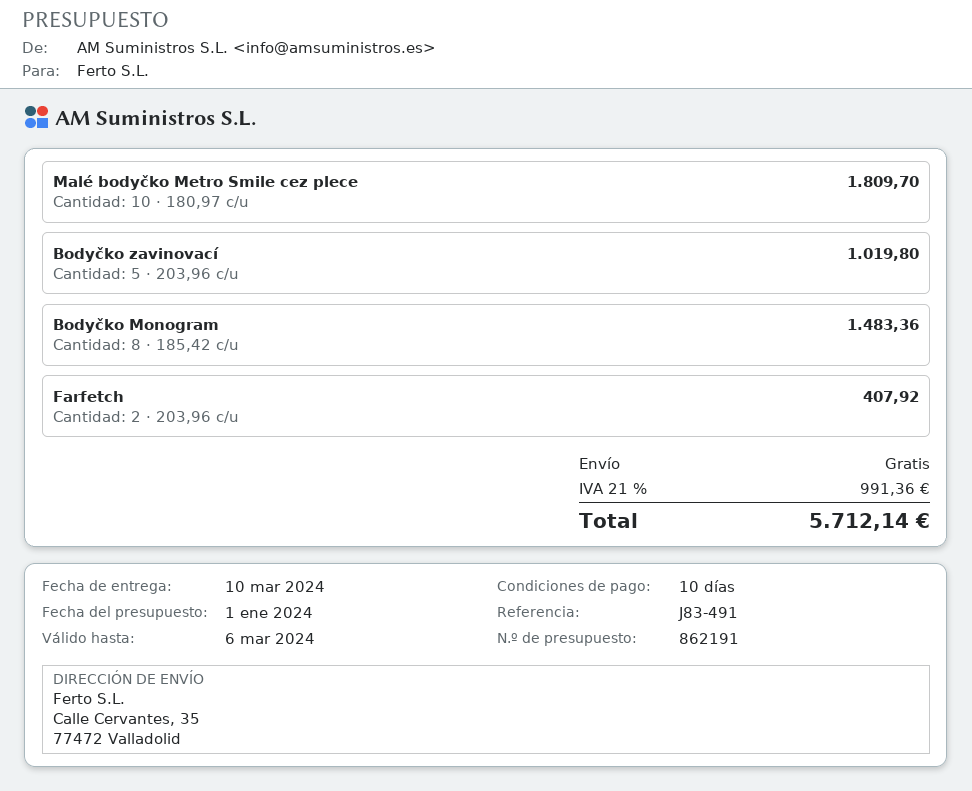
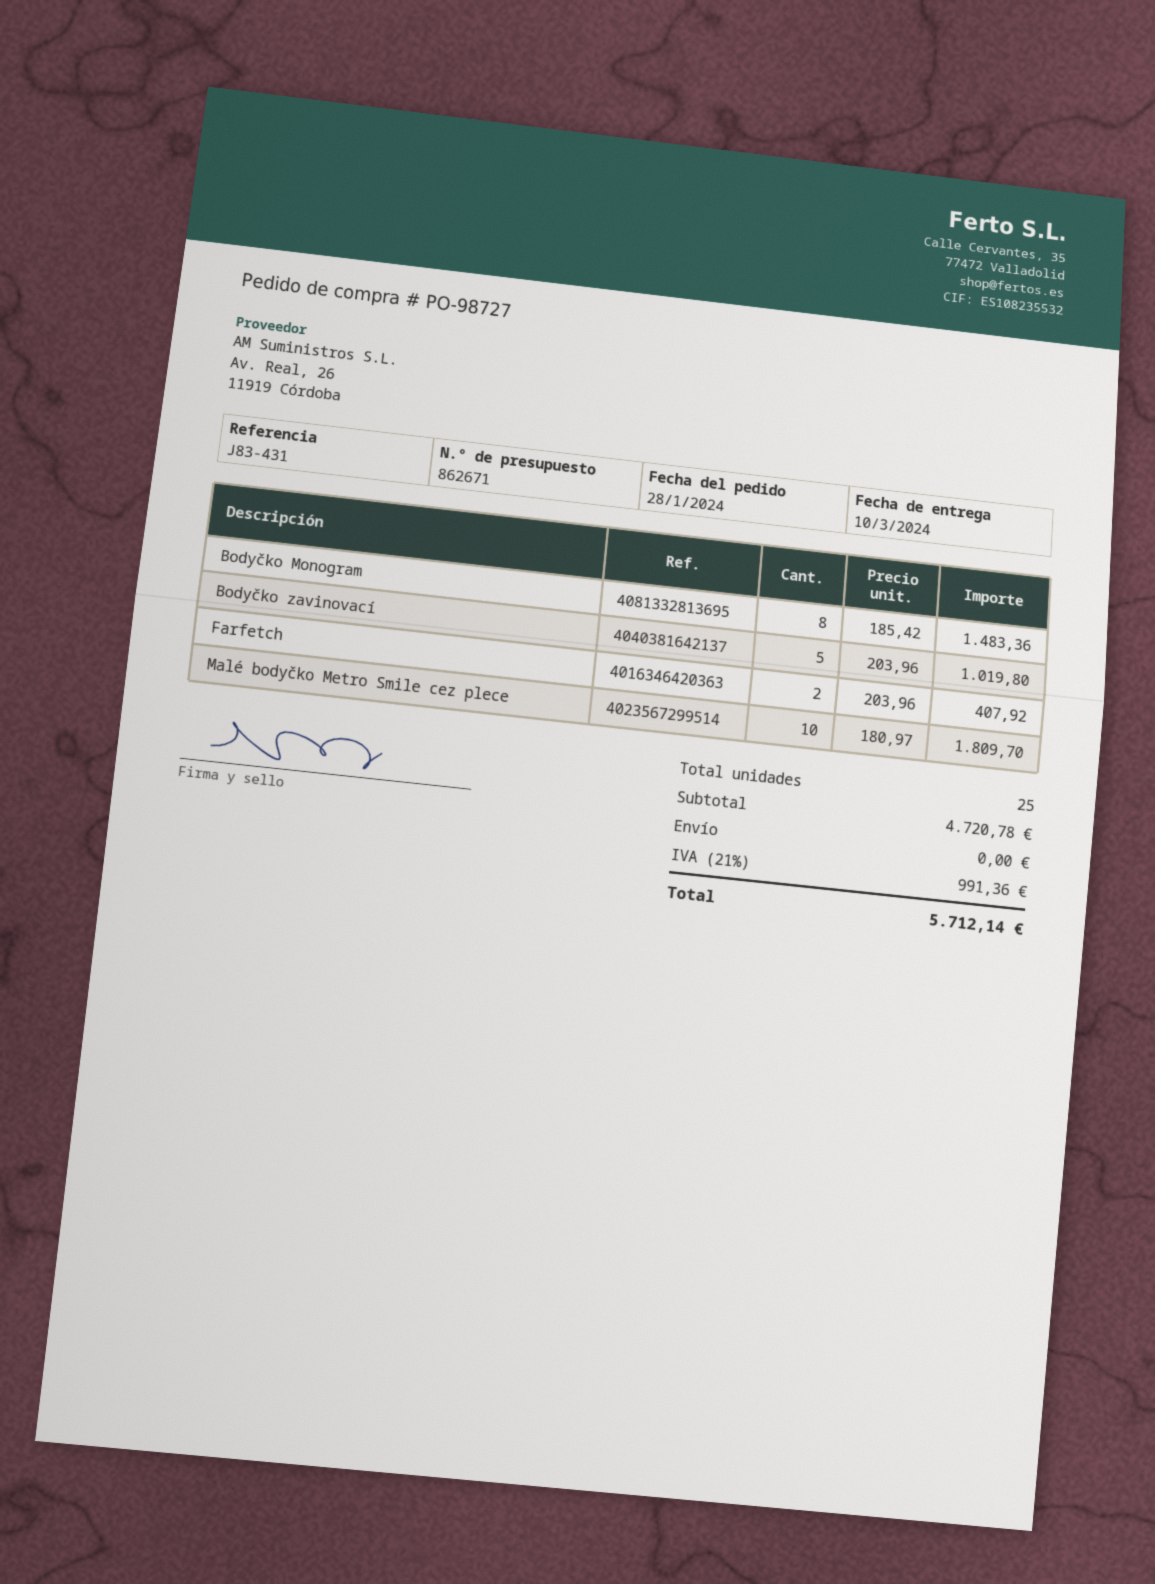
quote number: 862191 -> 862671
reference: J83-491 -> J83-431

